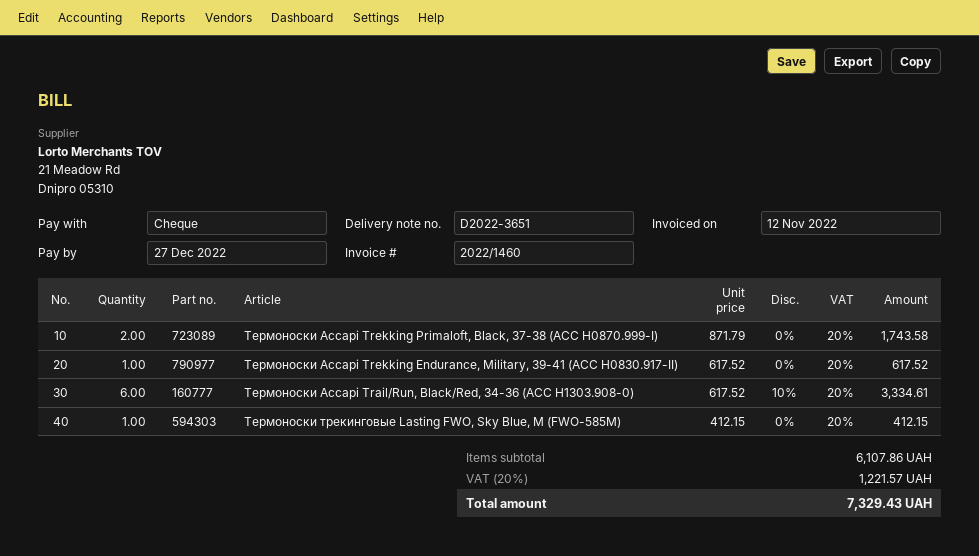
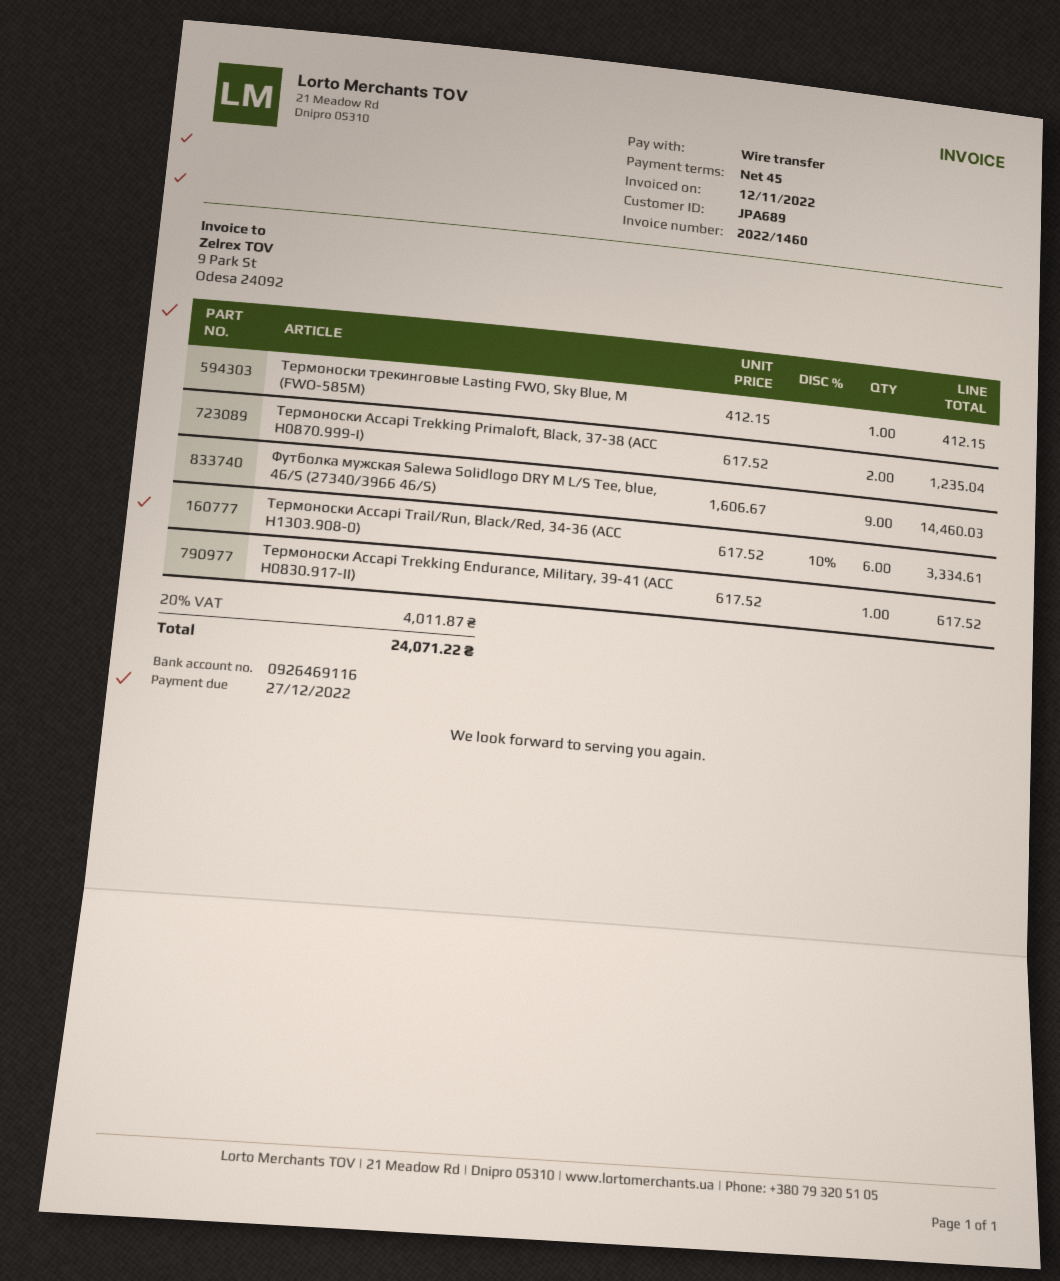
payment method: cheque -> bank transfer
Термоноски Accapi Trekking Primaloft, Black, 37-38 (ACC H0870.999-I): 2 x 871.79 = 1743.58 -> 2 x 617.52 = 1235.04
Футболка мужская Salewa Solidlogo DRY M L/S Tee, blue, 46/S (27340/3966 46/S): none -> 9 x 1606.67 = 14460.03
tax: 20% = 1221.57 -> 20% = 4011.87
total: 7329.43 -> 24071.22

